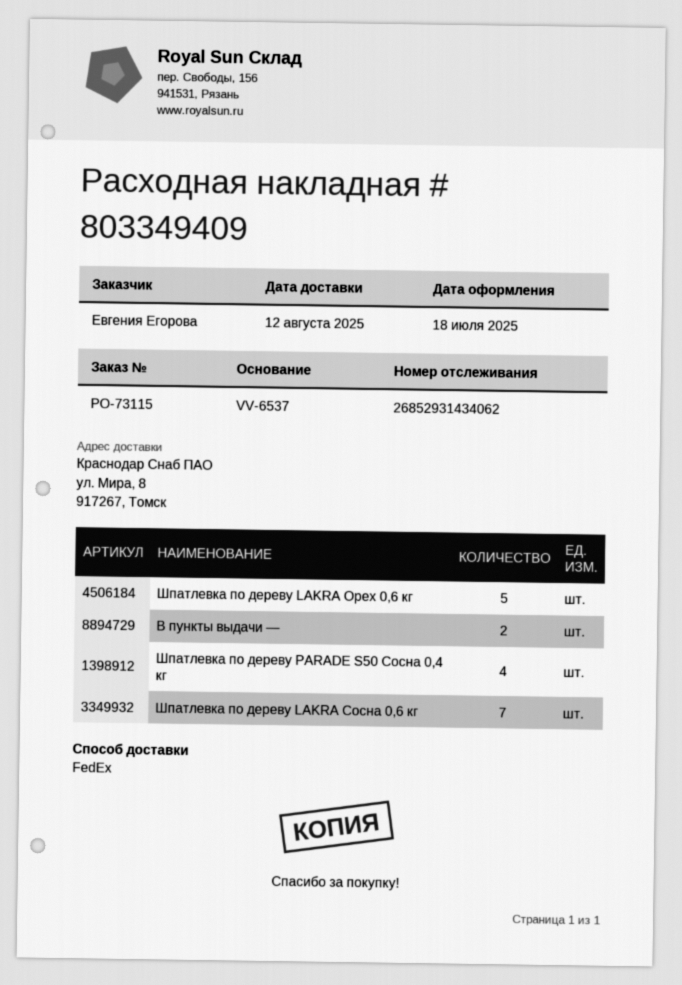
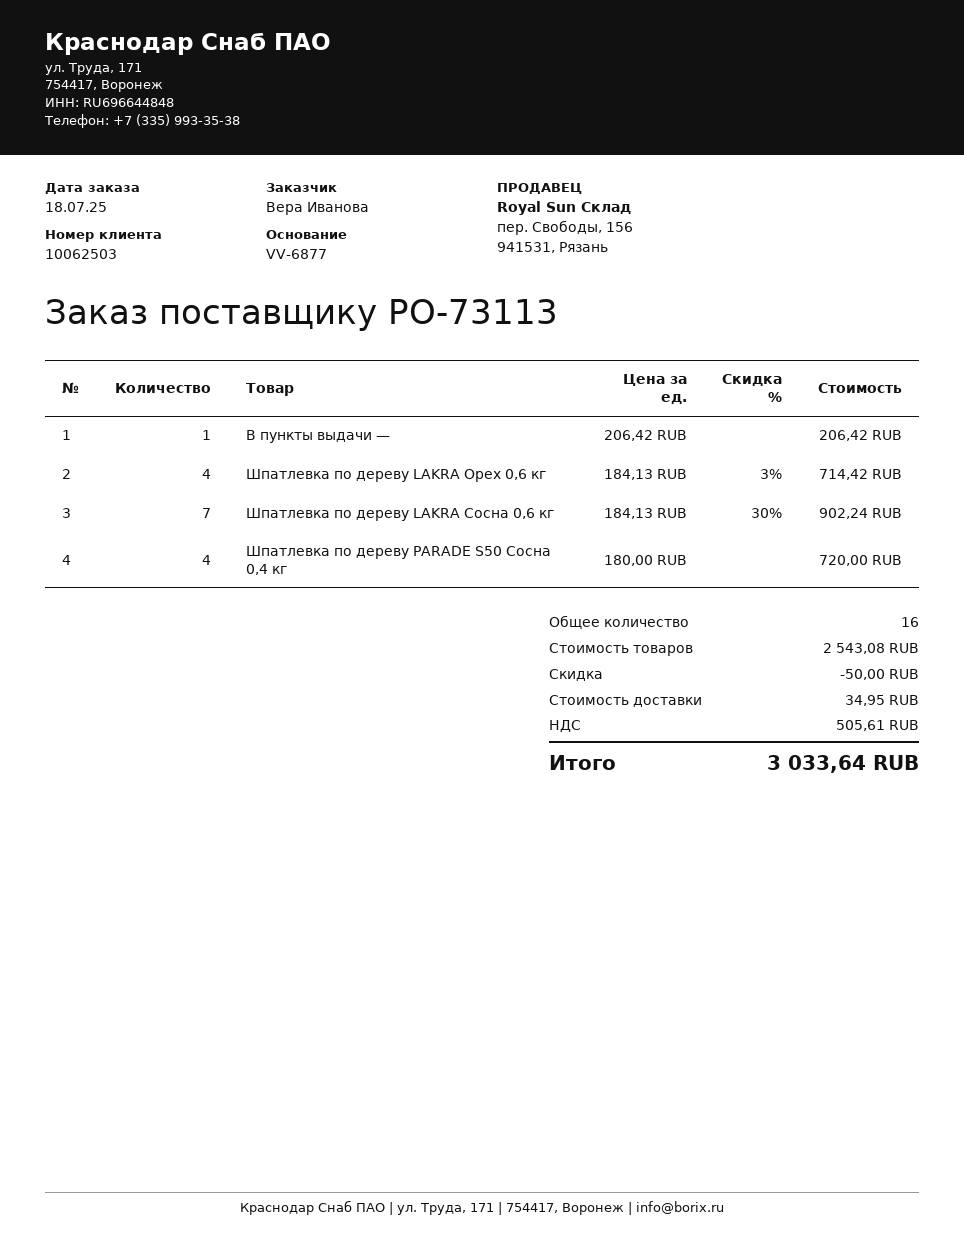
order number: PO-73115 -> PO-73113
reference: VV-6537 -> VV-6877
ordered by: Евгения Егорова -> Вера Иванова
Шпатлевка по дереву LAKRA Орех 0,6 кг: 5 -> 4
В пункты выдачи —: 2 -> 1

